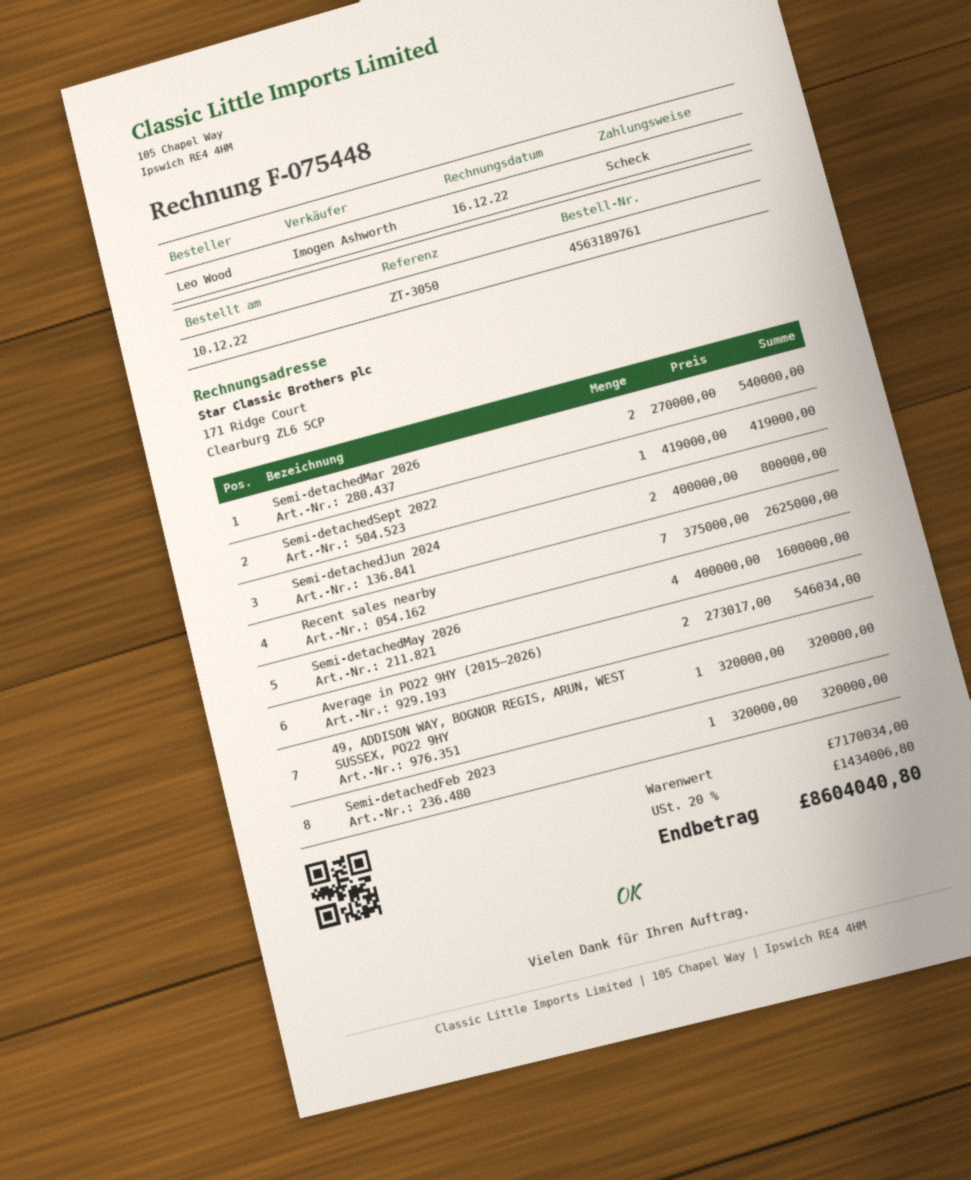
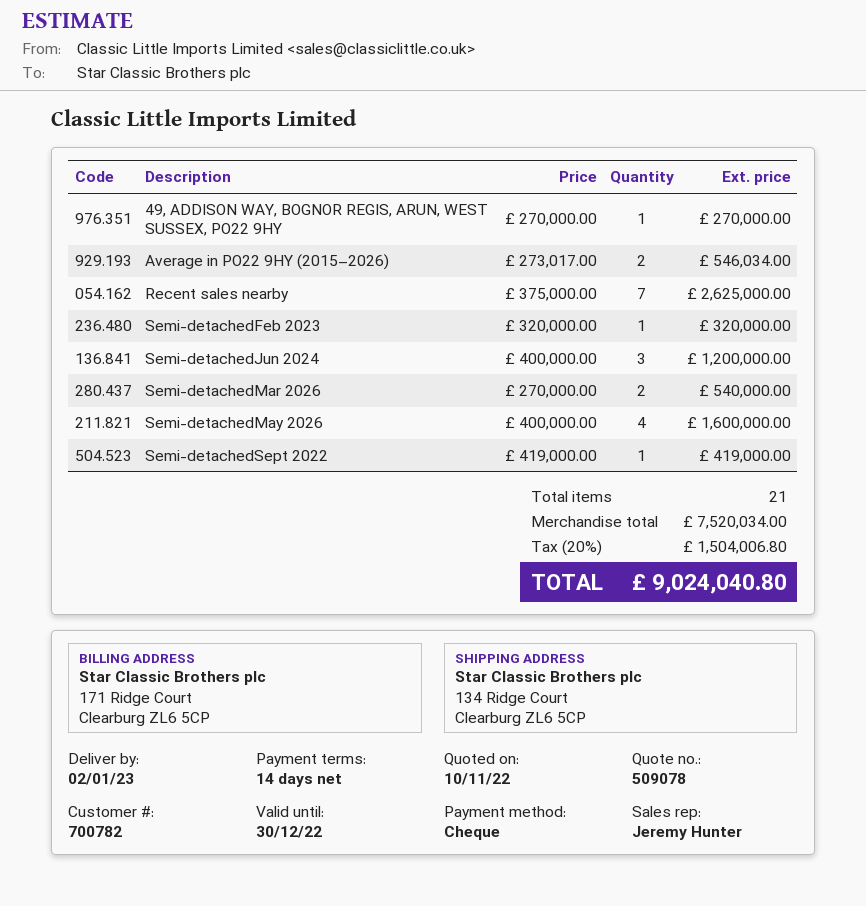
sales rep: Imogen Ashworth -> Jeremy Hunter
Semi-detachedJun 2024: 2 x 400000.00 = 800000.00 -> 3 x 400000.00 = 1200000.00
49, ADDISON WAY, BOGNOR REGIS, ARUN, WEST SUSSEX, PO22 9HY: 1 x 320000.00 = 320000.00 -> 1 x 270000.00 = 270000.00
subtotal: 7170034.00 -> 7520034.00
tax: 20% = 1434006.80 -> 20% = 1504006.80
total: 8604040.80 -> 9024040.80

